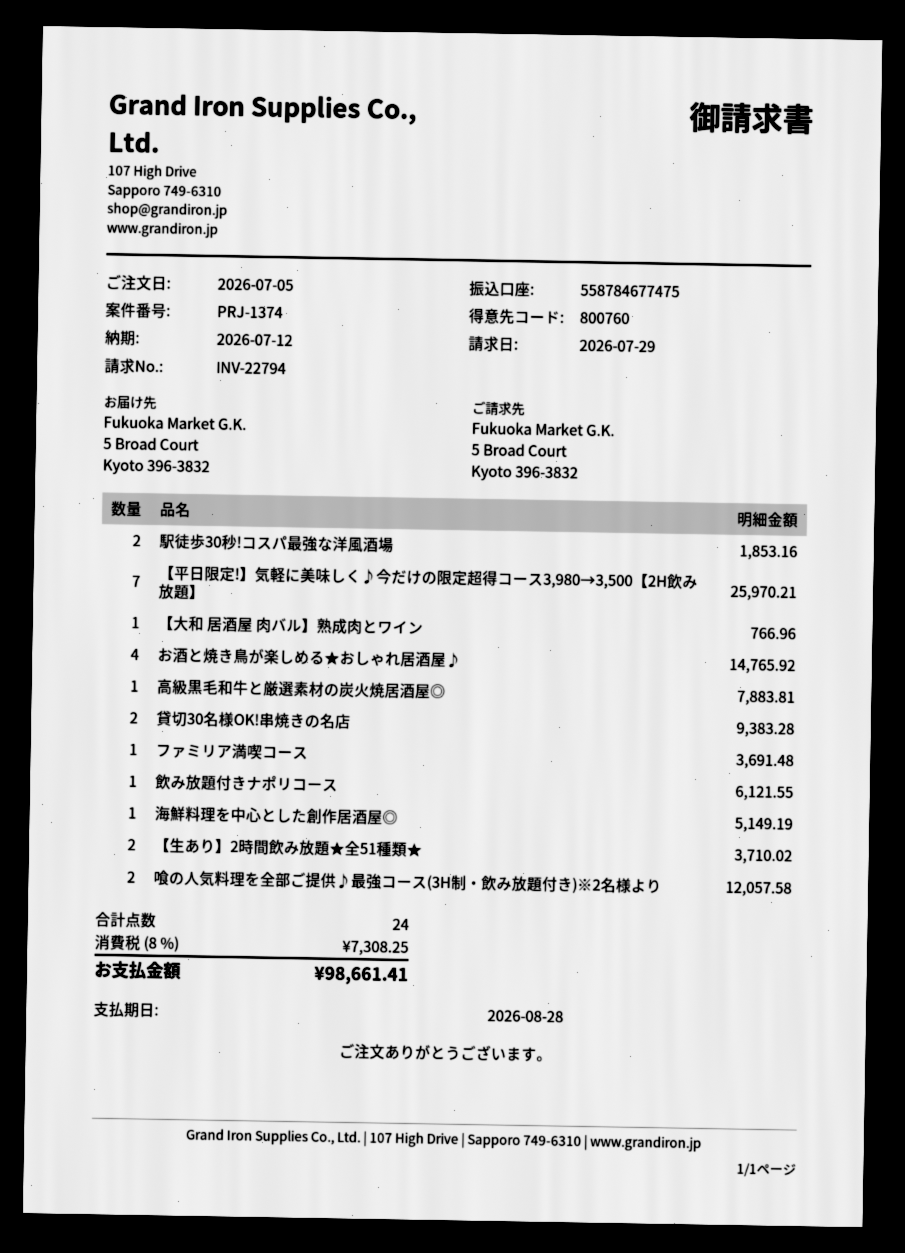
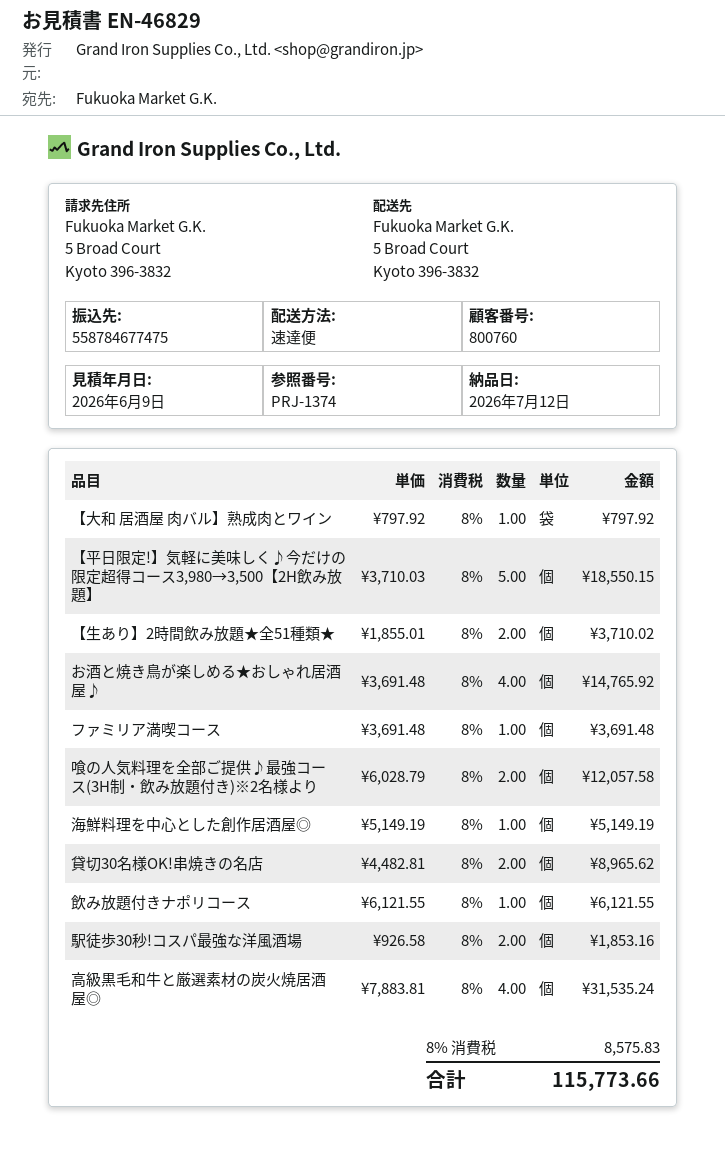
【平日限定!】気軽に美味しく♪今だけの限定超得コース3,980→3,500【2H飲み放題】: 7 for 25970.21 -> 5 for 18550.15
【大和 居酒屋 肉バル】熟成肉とワイン: 1 for 766.96 -> 1 for 797.92
高級黒毛和牛と厳選素材の炭火焼居酒屋◎: 1 for 7883.81 -> 4 for 31535.24
貸切30名様OK!串焼きの名店: 2 for 9383.28 -> 2 for 8965.62
tax: 8% = 7308.25 -> 8% = 8575.83
total: 98661.41 -> 115773.66

